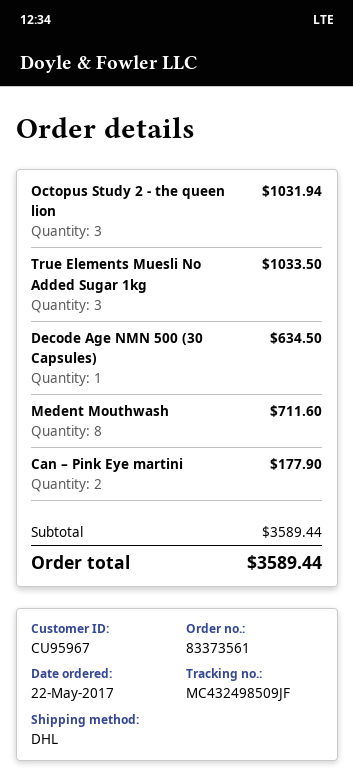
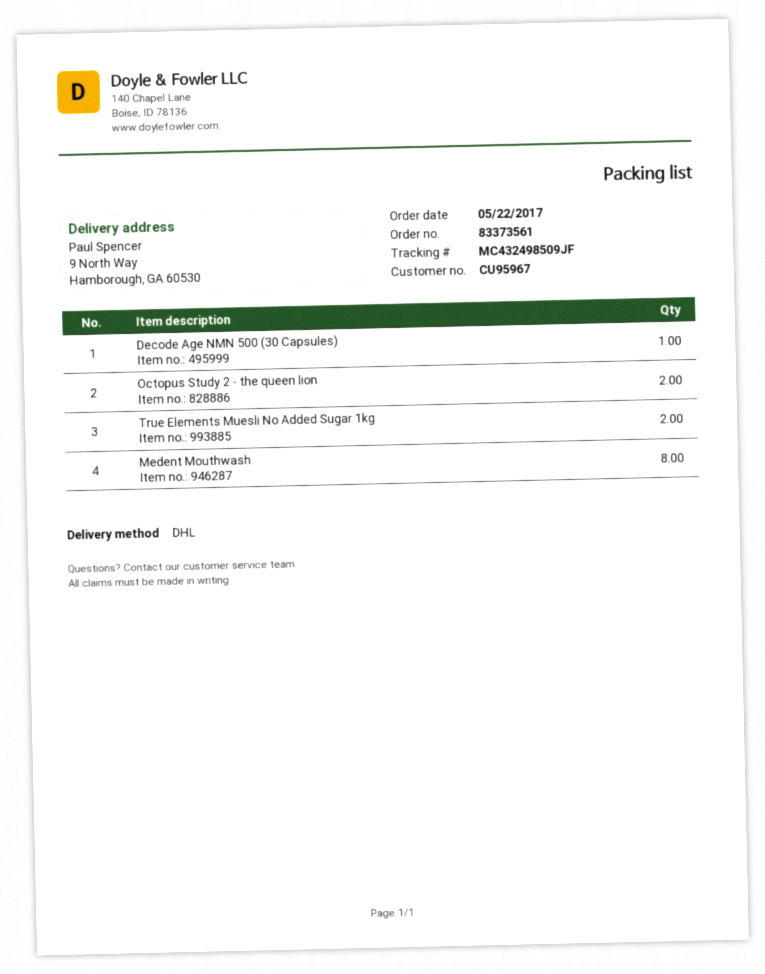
Octopus Study 2 - the queen lion: 3 -> 2
True Elements Muesli No Added Sugar 1kg: 3 -> 2
Can – Pink Eye martini: 2 -> none

